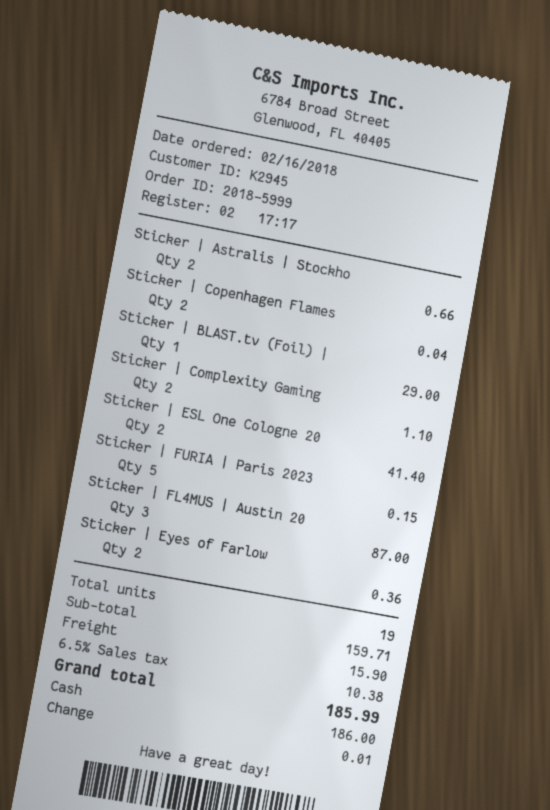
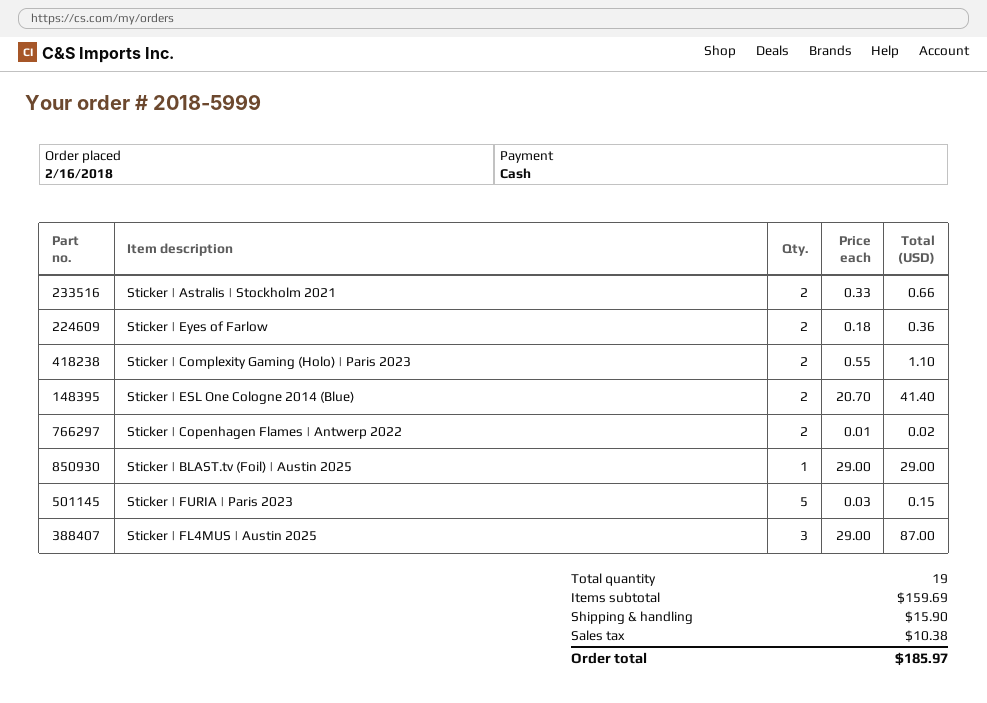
Sticker | Copenhagen Flames: 2 for 0.04 -> 2 for 0.02
subtotal: 159.71 -> 159.69
total: 185.99 -> 185.97

